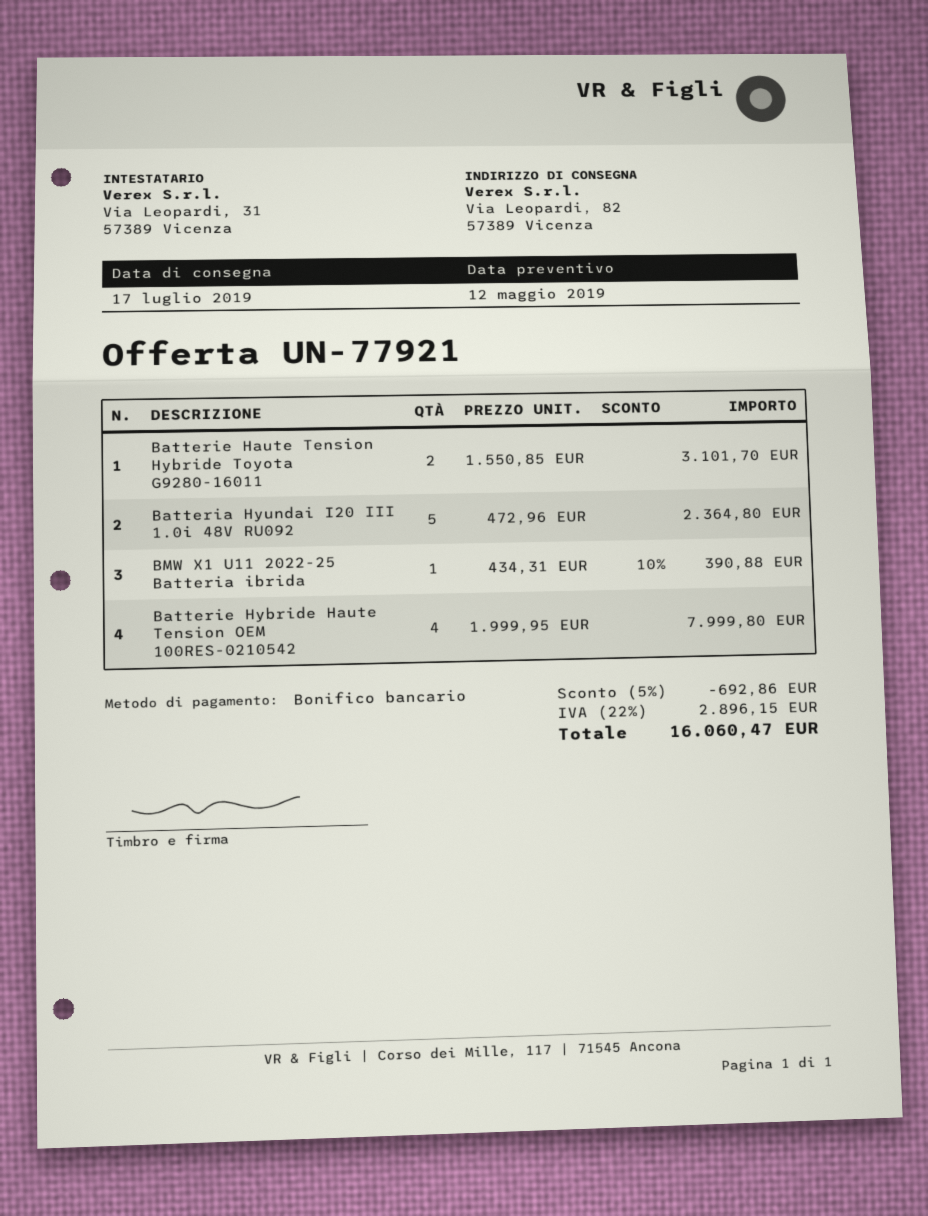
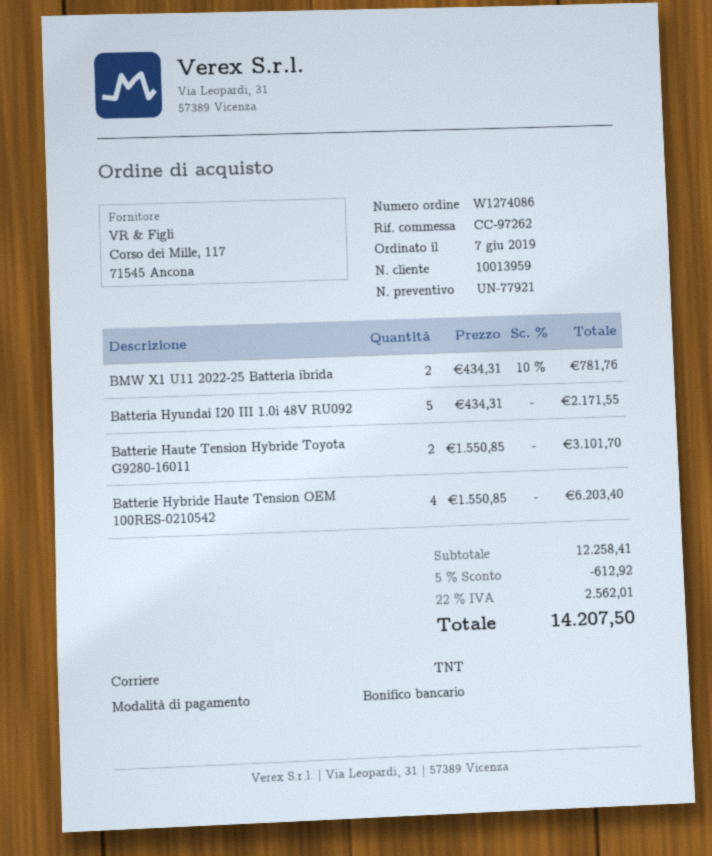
Batteria Hyundai I20 III 1.0i 48V RU092: 5 x 472.96 = 2364.80 -> 5 x 434.31 = 2171.55
BMW X1 U11 2022-25 Batteria ibrida: 1 x 434.31 - 10% = 390.88 -> 2 x 434.31 - 10% = 781.76
Batterie Hybride Haute Tension OEM 100RES-0210542: 4 x 1999.95 = 7999.80 -> 4 x 1550.85 = 6203.40
discount: 5% = 692.86 -> 5% = 612.92
tax: 22% = 2896.15 -> 22% = 2562.01
total: 16060.47 -> 14207.50

